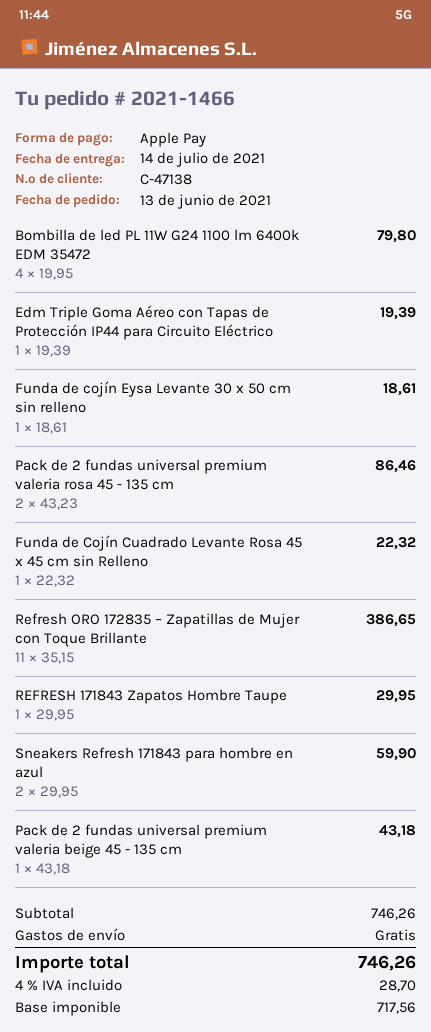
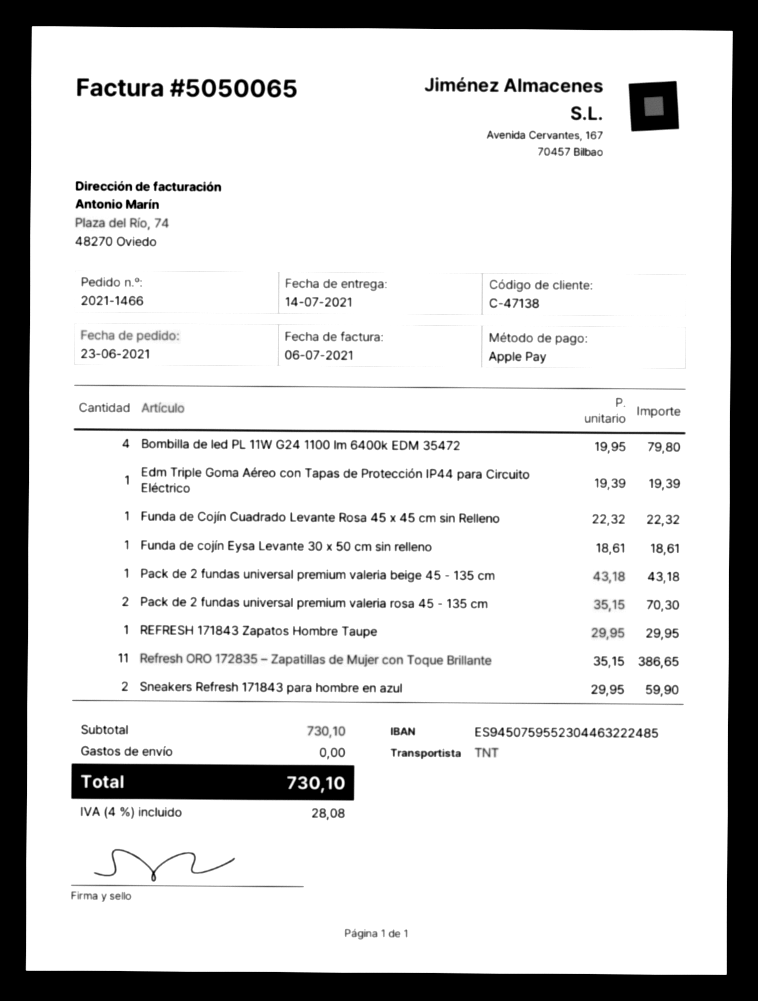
order date: 2021-06-13 -> 2021-06-23
Pack de 2 fundas universal premium valeria rosa 45 - 135 cm: 2 x 43.23 = 86.46 -> 2 x 35.15 = 70.30
subtotal: 746.26 -> 730.10
tax: 4% = 28.70 -> 4% = 28.08
total: 746.26 -> 730.10

